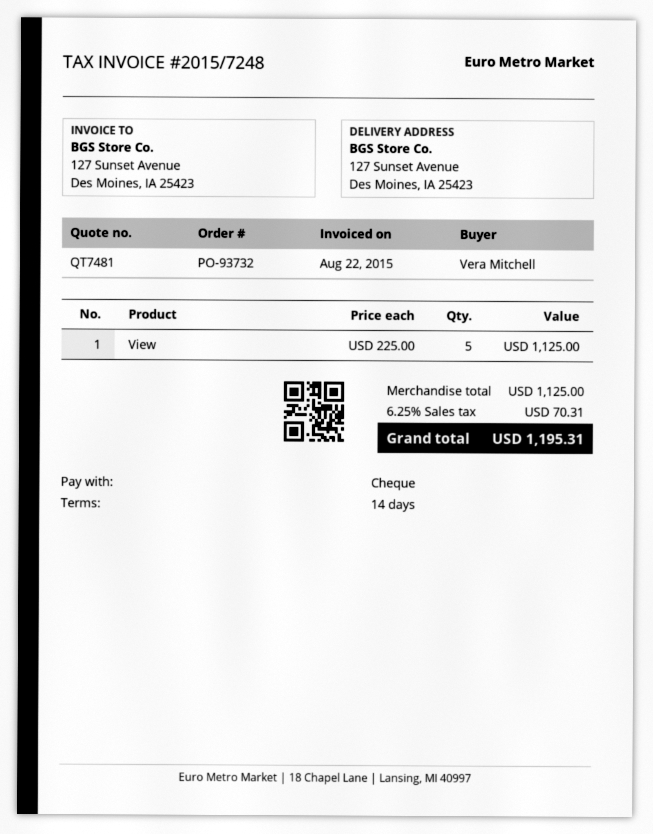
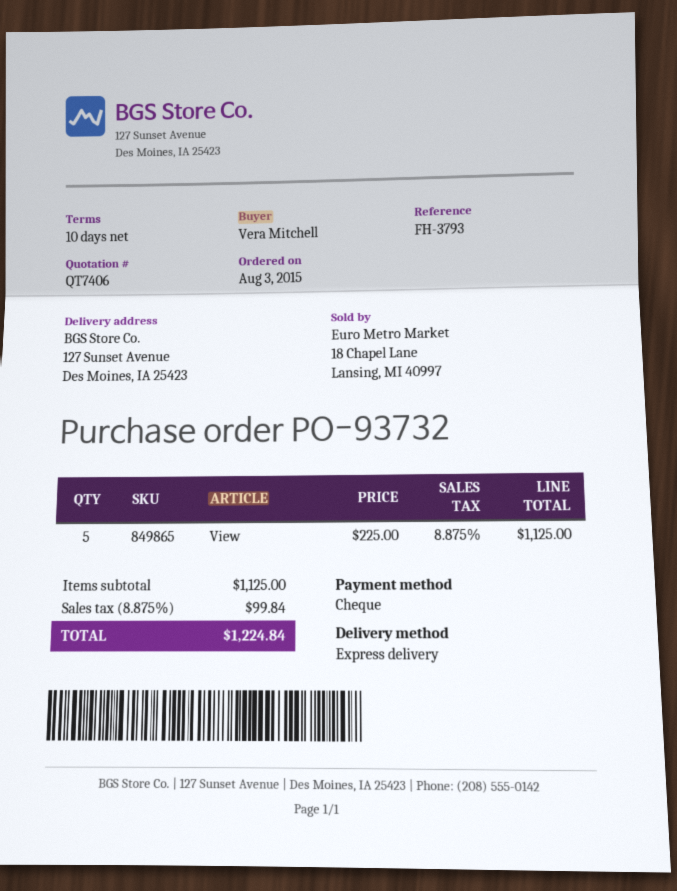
quote number: QT7481 -> QT7406
payment terms: 14 days -> 10 days
tax: 6.25% = 70.31 -> 8.875% = 99.84
total: 1195.31 -> 1224.84

